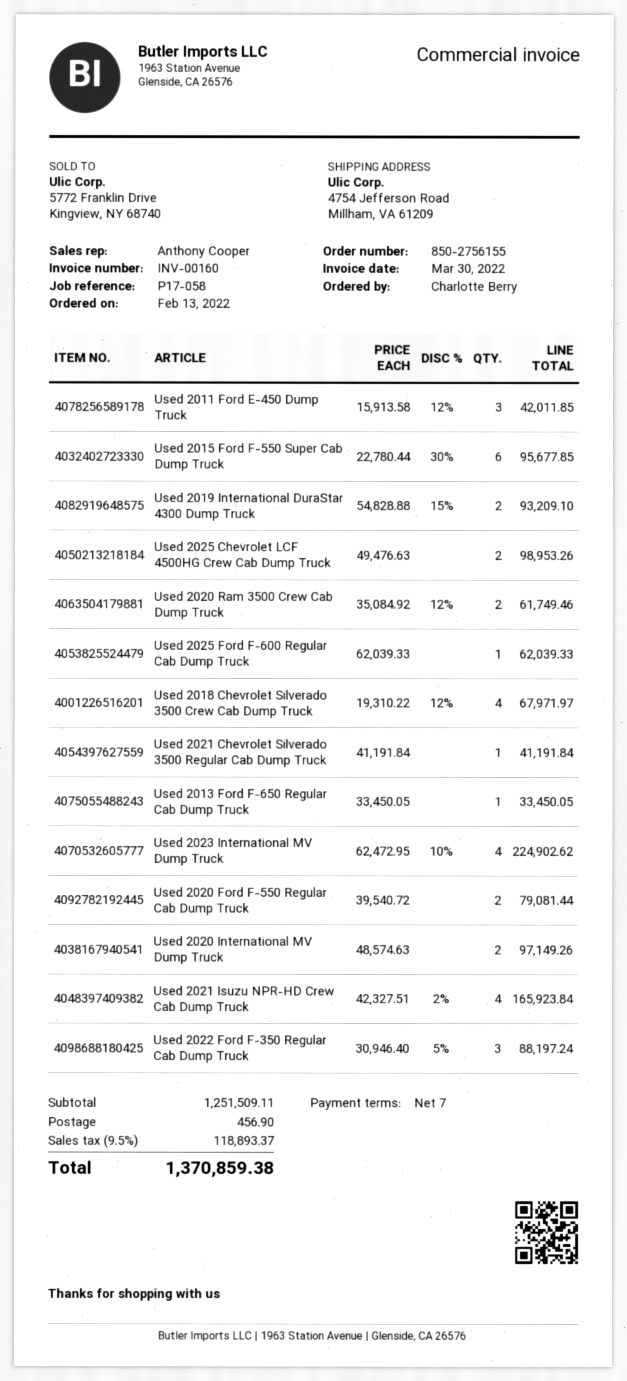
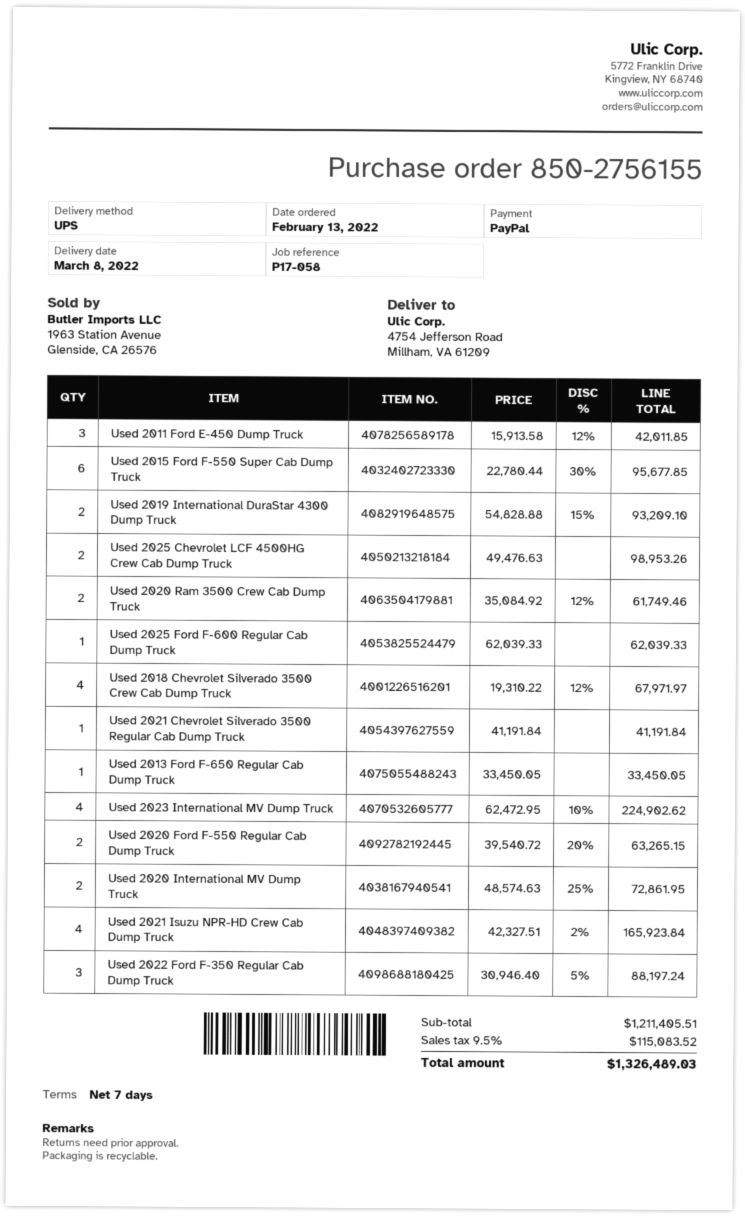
Used 2020 Ford F-550 Regular Cab Dump Truck: 2 x 39540.72 = 79081.44 -> 2 x 39540.72 - 20% = 63265.15
Used 2020 International MV Dump Truck: 2 x 48574.63 = 97149.26 -> 2 x 48574.63 - 25% = 72861.95
subtotal: 1251509.11 -> 1211405.51
shipping: 456.90 -> none
tax: 9.5% = 118893.37 -> 9.5% = 115083.52
total: 1370859.38 -> 1326489.03

